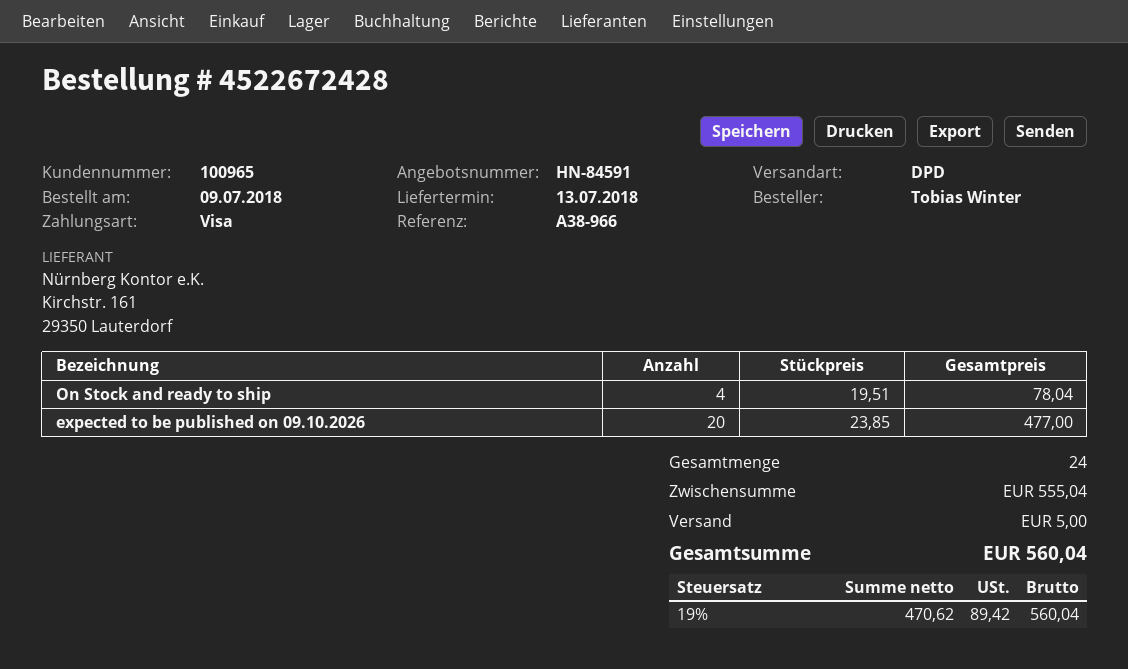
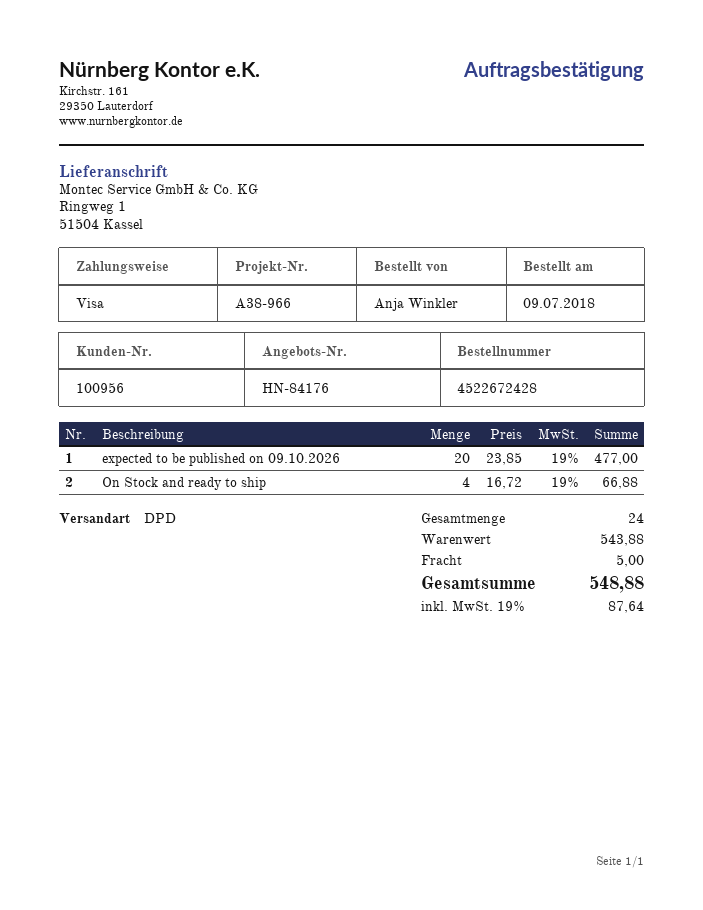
quote number: HN-84591 -> HN-84176
customer number: 100965 -> 100956
ordered by: Tobias Winter -> Anja Winkler
On Stock and ready to ship: 4 x 19.51 = 78.04 -> 4 x 16.72 = 66.88
subtotal: 555.04 -> 543.88
tax: 19% = 89.42 -> 19% = 87.64
total: 560.04 -> 548.88

